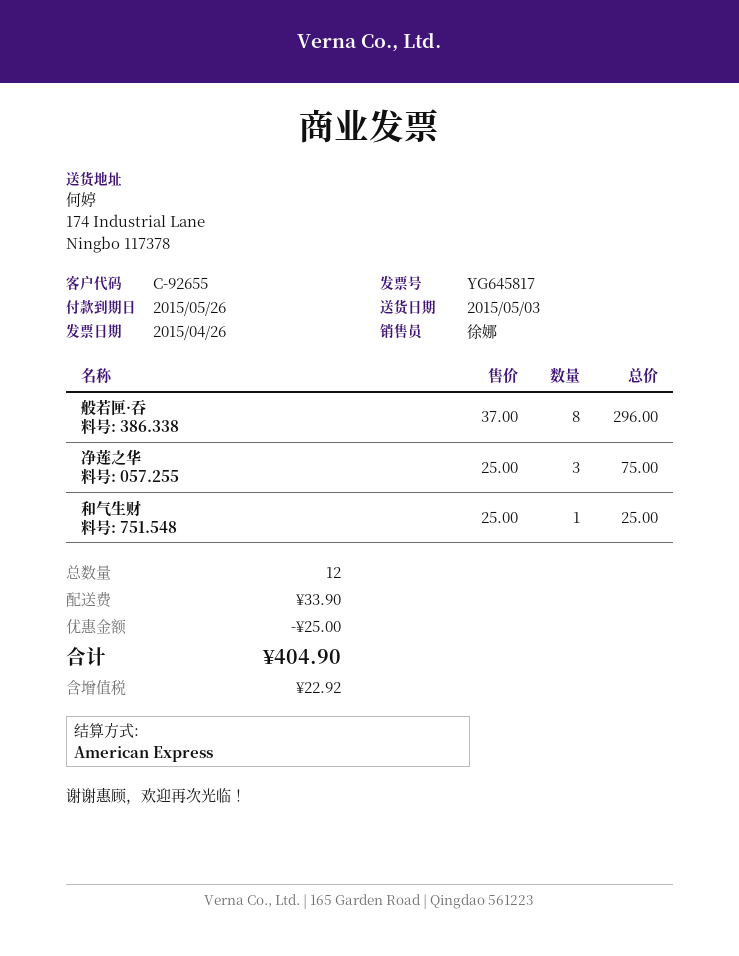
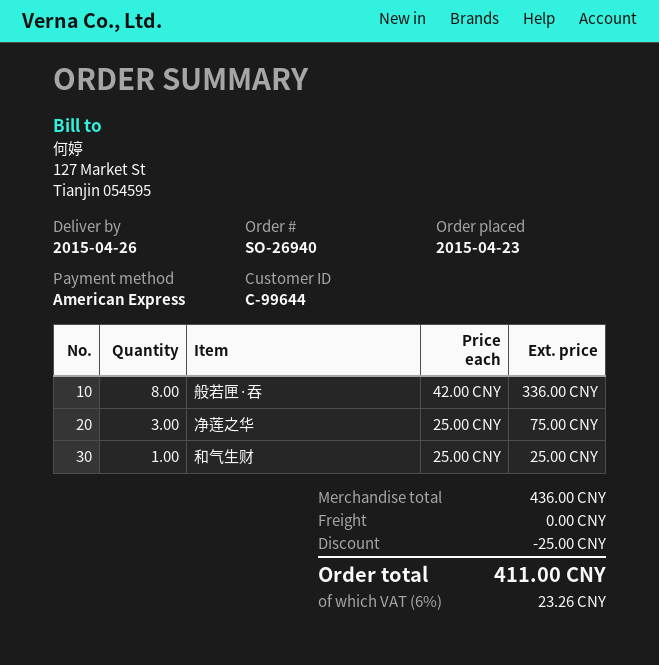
delivery date: 2015-05-03 -> 2015-04-26
customer number: C-92655 -> C-99644
般若匣·吞: 8 x 37.00 = 296.00 -> 8 x 42.00 = 336.00
shipping: 33.90 -> 0.00
tax: 22.92 -> 23.26
total: 404.90 -> 411.00

